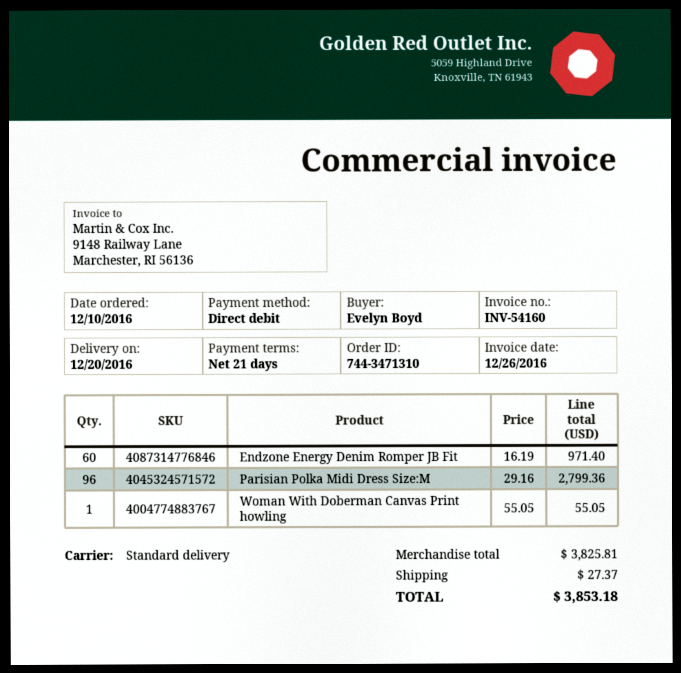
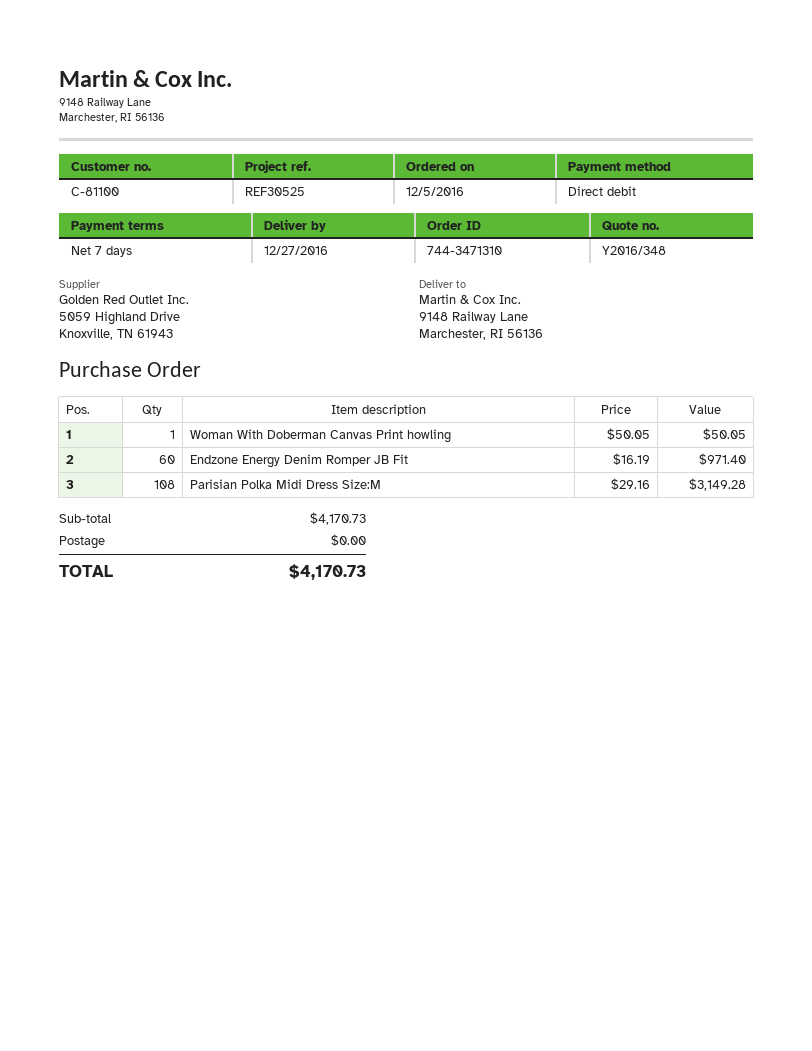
order date: 2016-12-10 -> 2016-12-05
delivery date: 2016-12-20 -> 2016-12-27
payment terms: 21 days -> 7 days
Parisian Polka Midi Dress Size:M: 96 x 29.16 = 2799.36 -> 108 x 29.16 = 3149.28
Woman With Doberman Canvas Print howling: 1 x 55.05 = 55.05 -> 1 x 50.05 = 50.05
subtotal: 3825.81 -> 4170.73
shipping: 27.37 -> 0.00
total: 3853.18 -> 4170.73

